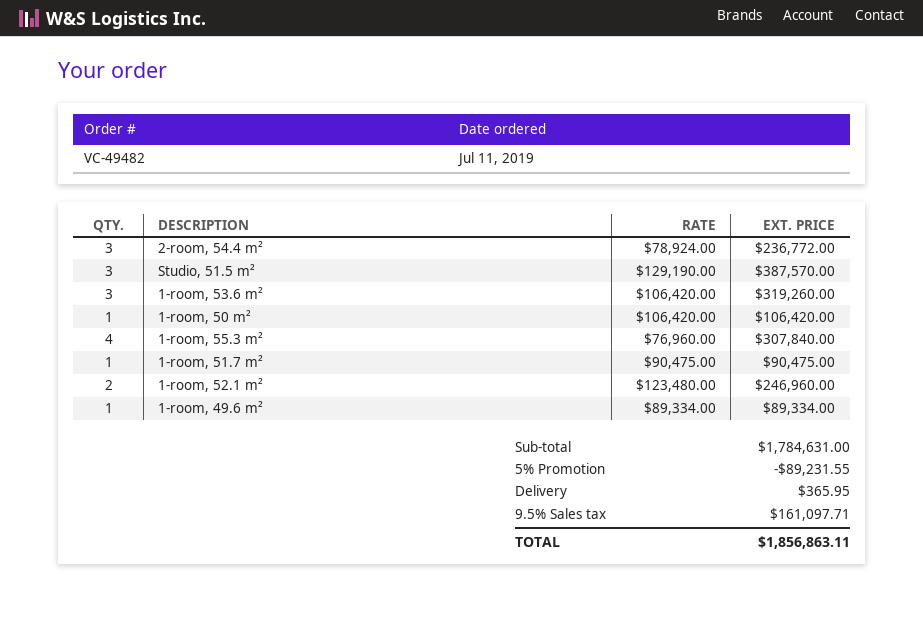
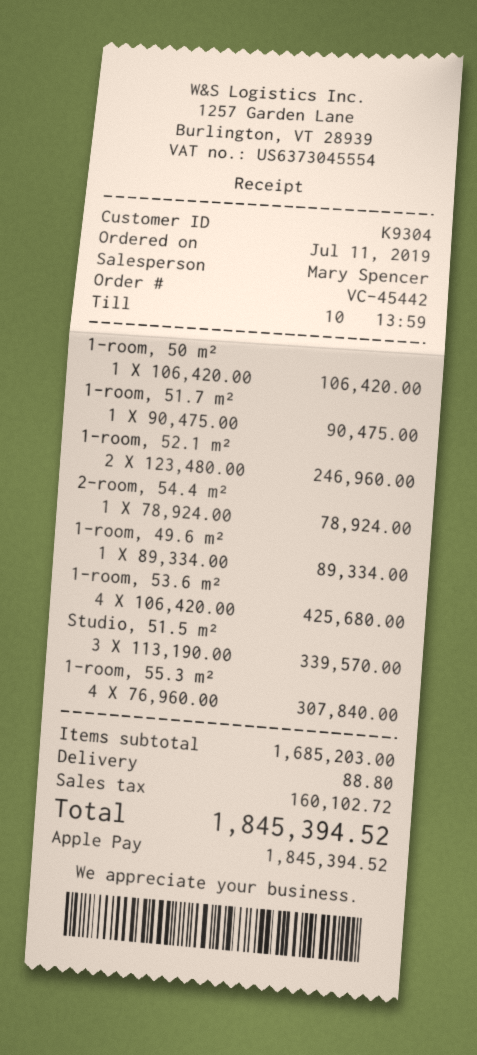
order number: VC-49482 -> VC-45442
2-room, 54.4 m²: 3 x 78924.00 = 236772.00 -> 1 x 78924.00 = 78924.00
Studio, 51.5 m²: 3 x 129190.00 = 387570.00 -> 3 x 113190.00 = 339570.00
1-room, 53.6 m²: 3 x 106420.00 = 319260.00 -> 4 x 106420.00 = 425680.00
subtotal: 1784631.00 -> 1685203.00
discount: 5% = 89231.55 -> none
shipping: 365.95 -> 88.80
tax: 161097.71 -> 160102.72
total: 1856863.11 -> 1845394.52

